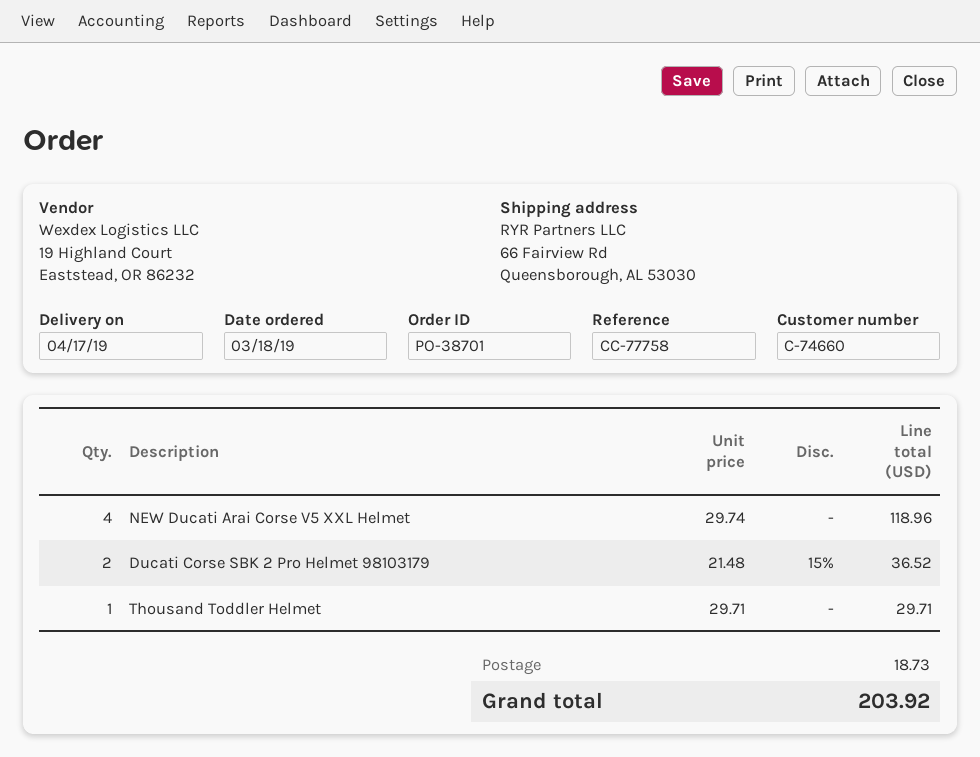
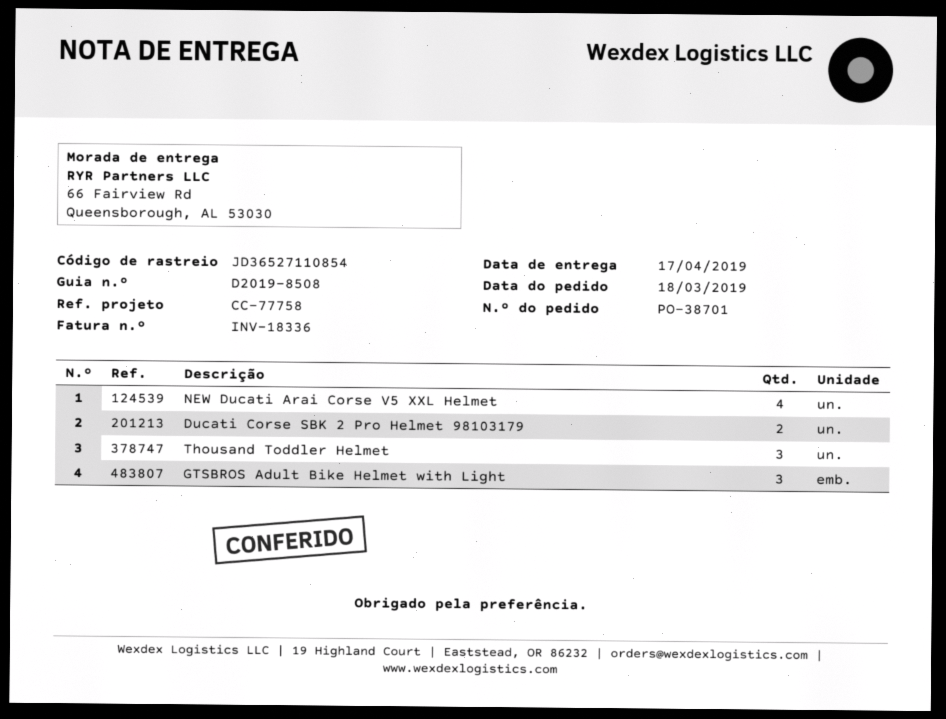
Thousand Toddler Helmet: 1 -> 3
GTSBROS Adult Bike Helmet with Light: none -> 3

